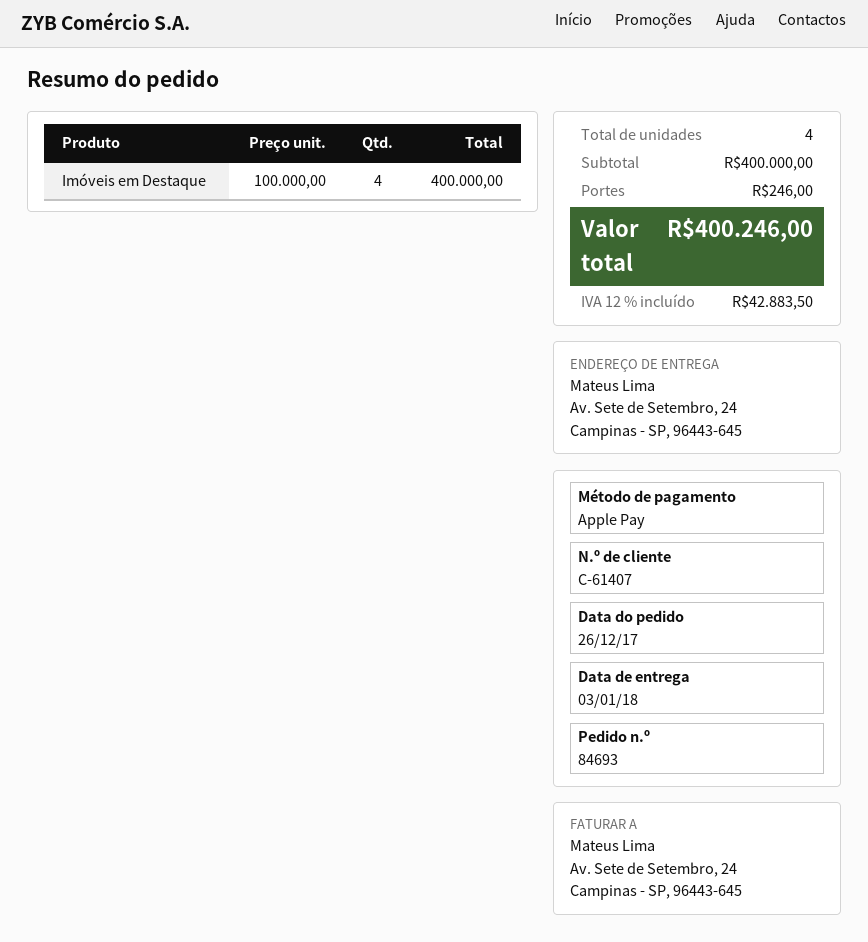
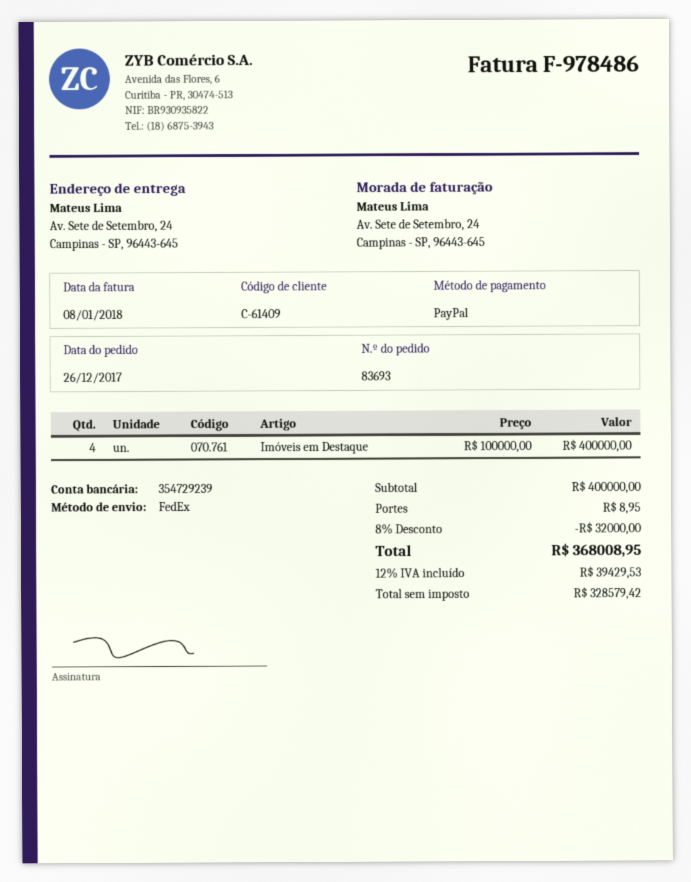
order number: 84693 -> 83693
customer number: C-61407 -> C-61409
payment method: Apple Pay -> PayPal
discount: none -> 8% = 32000.00
shipping: 246.00 -> 8.95
tax: 12% = 42883.50 -> 12% = 39429.53
total: 400246.00 -> 368008.95

